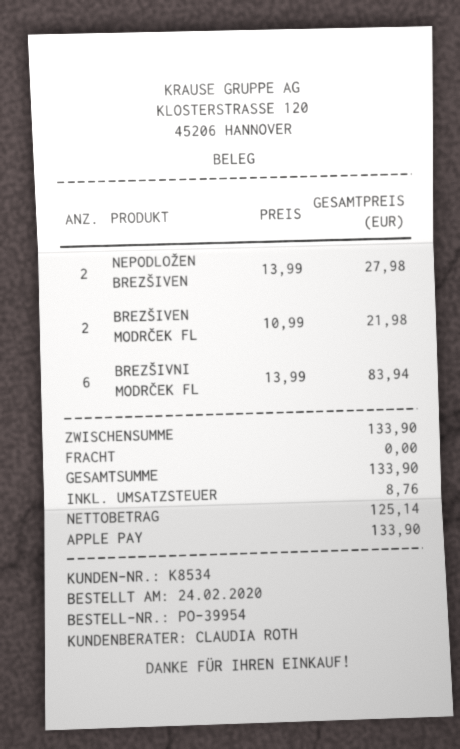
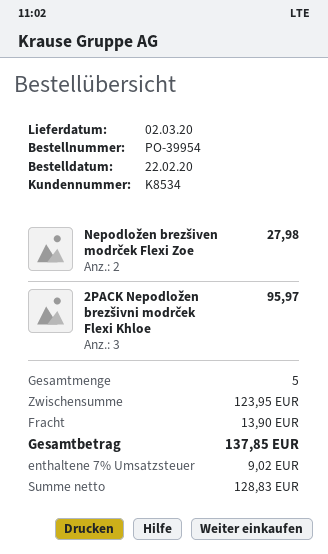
order date: 2020-02-24 -> 2020-02-22
BREZŠIVEN MODRČEK FL: 2 for 21.98 -> none
BREZŠIVNI MODRČEK FL: 6 for 83.94 -> none
2PACK Nepodložen brezšivni modrček Flexi Khloe: none -> 3 for 95.97
subtotal: 133.90 -> 123.95
shipping: 0.00 -> 13.90
net: 125.14 -> 128.83
tax: 8.76 -> 9.02
total: 133.90 -> 137.85

